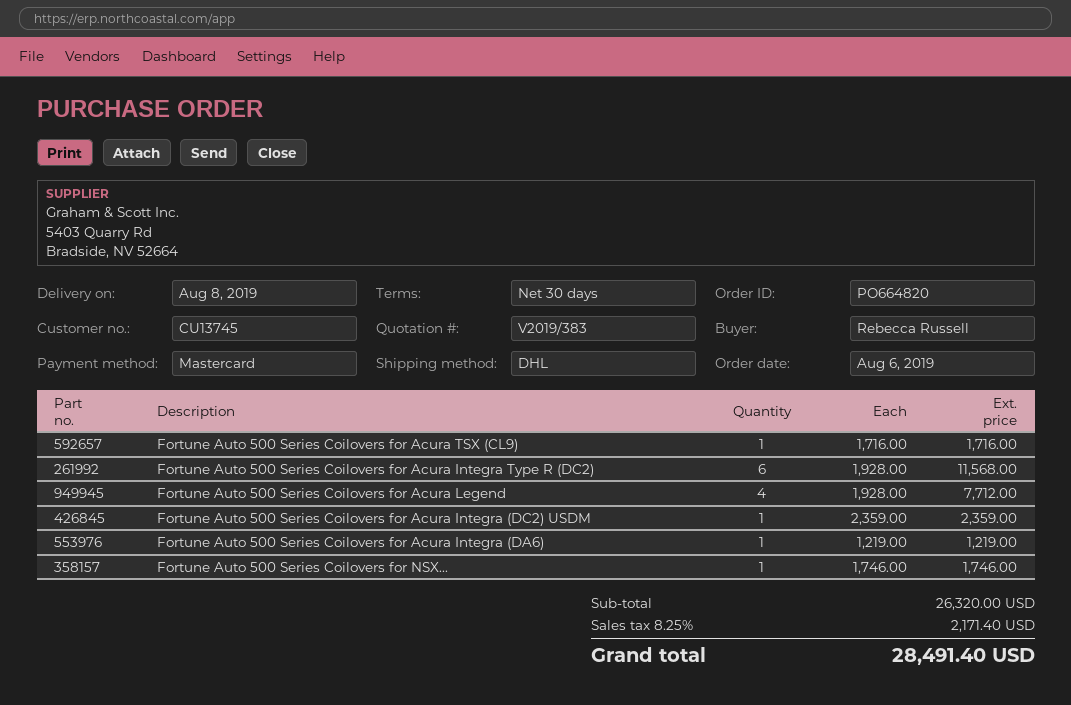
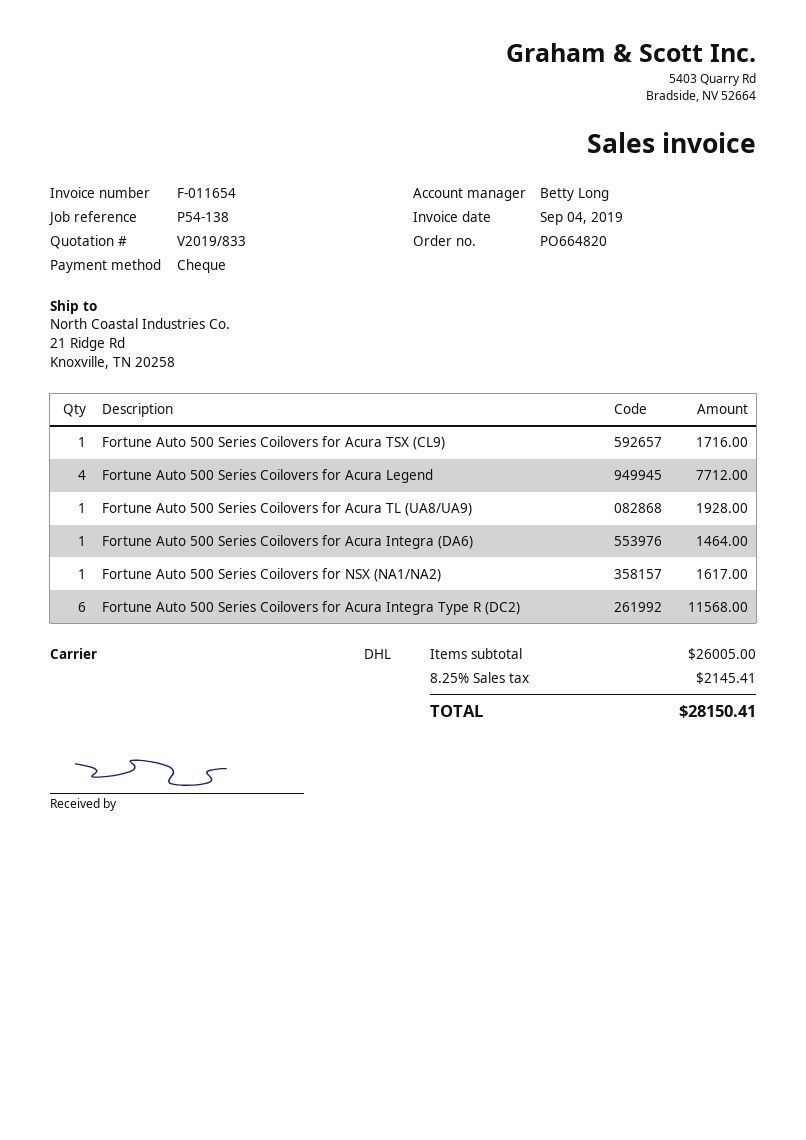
quote number: V2019/383 -> V2019/833
payment method: Mastercard -> cheque
Fortune Auto 500 Series Coilovers for Acura Integra (DC2) USDM: 1 for 2359.00 -> none
Fortune Auto 500 Series Coilovers for Acura Integra (DA6): 1 for 1219.00 -> 1 for 1464.00
Fortune Auto 500 Series Coilovers for NSX...: 1 for 1746.00 -> 1 for 1617.00
Fortune Auto 500 Series Coilovers for Acura TL (UA8/UA9): none -> 1 for 1928.00
subtotal: 26320.00 -> 26005.00
tax: 8.25% = 2171.40 -> 8.25% = 2145.41
total: 28491.40 -> 28150.41

